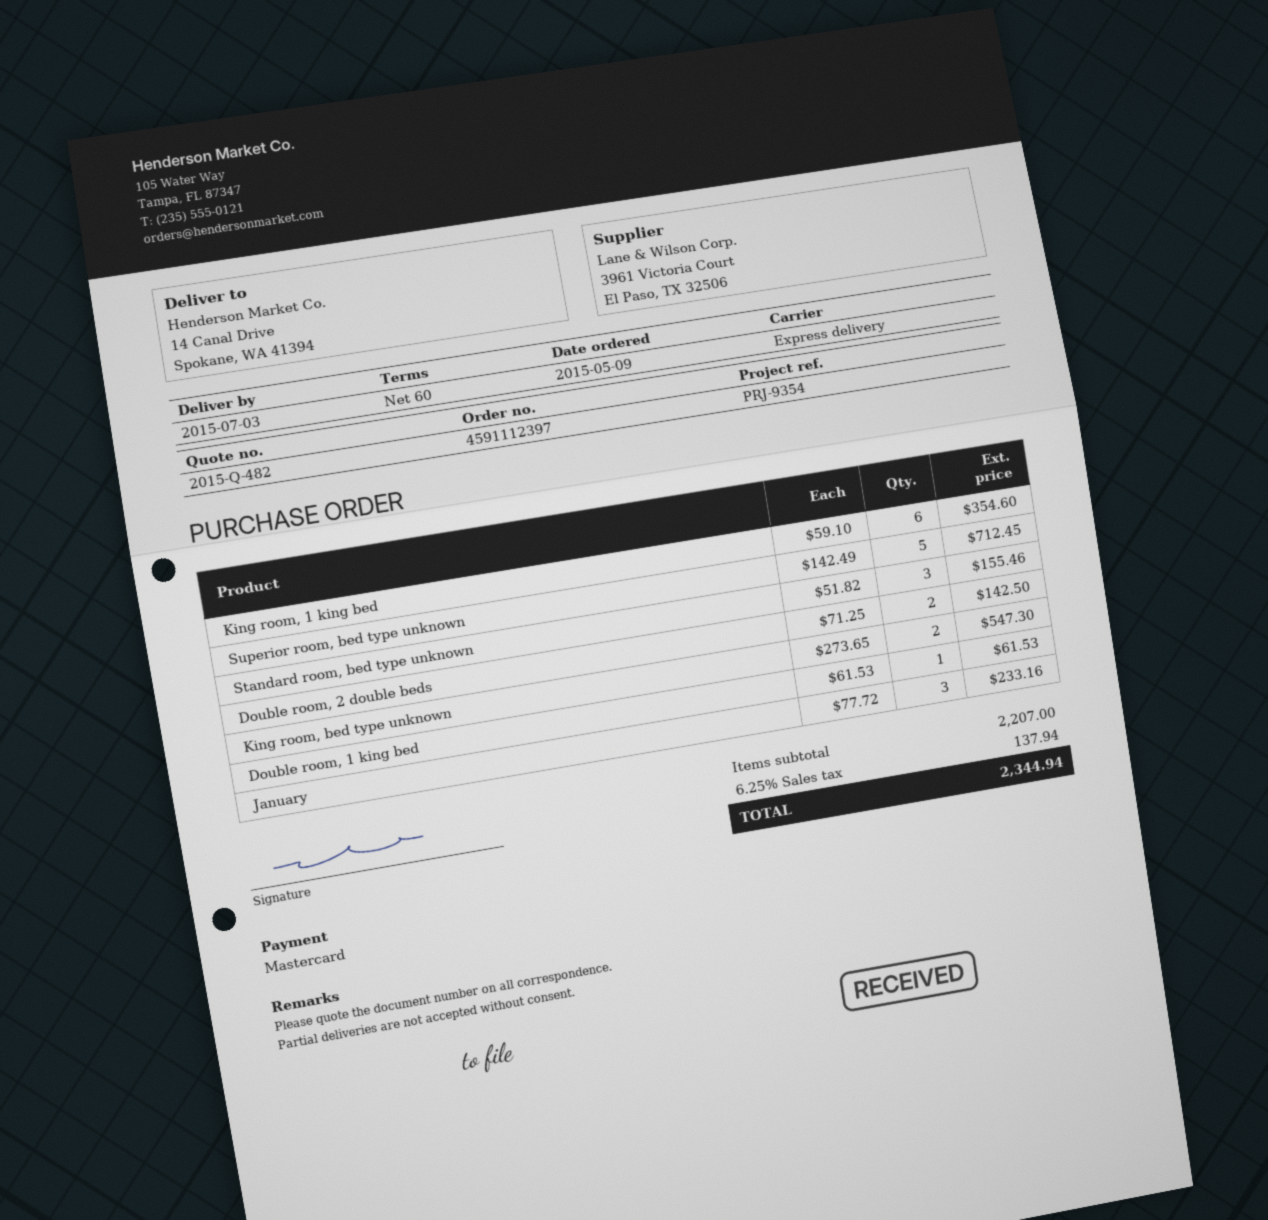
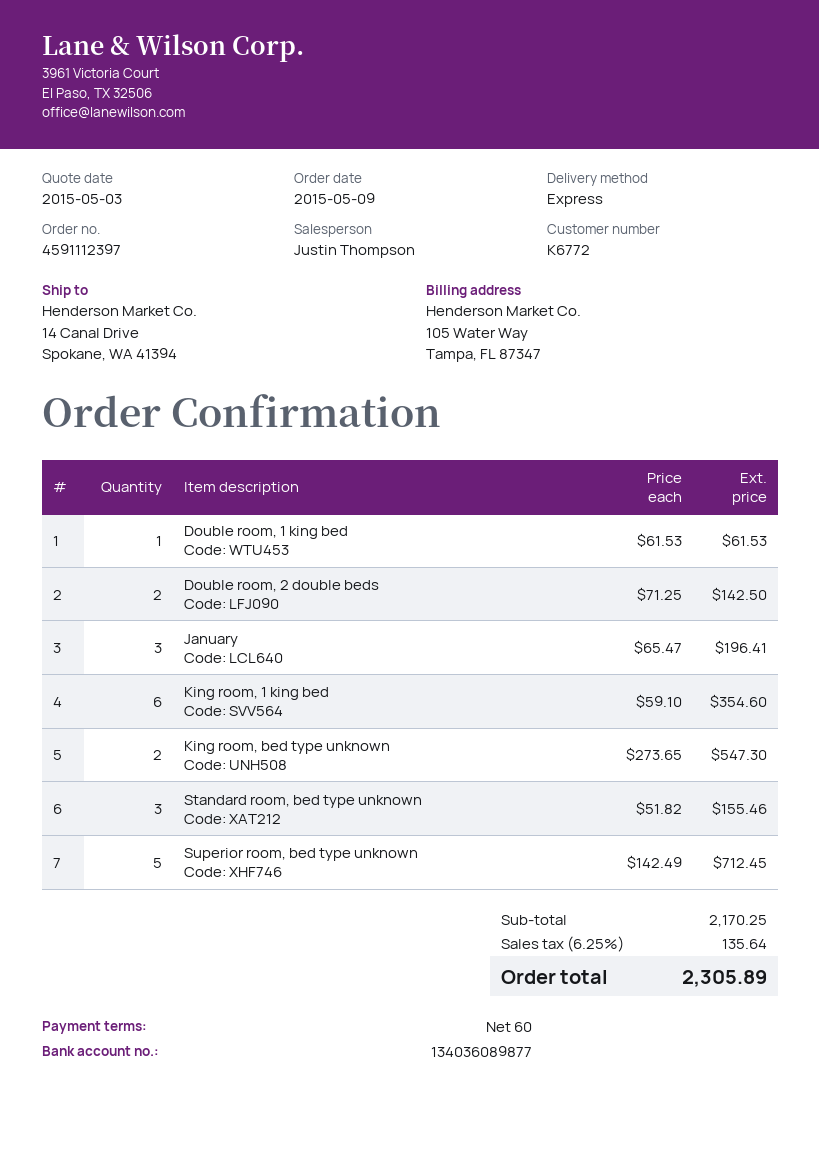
January: 3 x 77.72 = 233.16 -> 3 x 65.47 = 196.41
subtotal: 2207.00 -> 2170.25
tax: 6.25% = 137.94 -> 6.25% = 135.64
total: 2344.94 -> 2305.89

